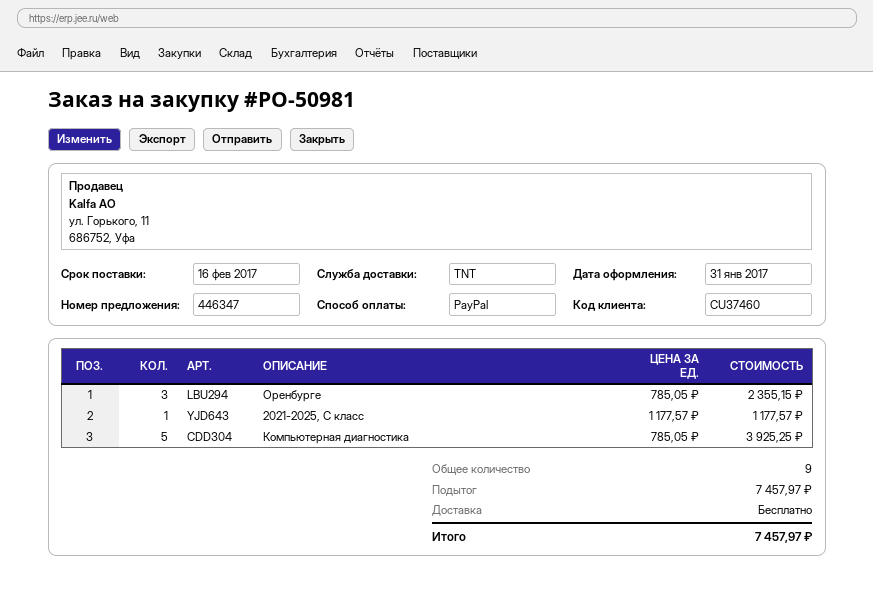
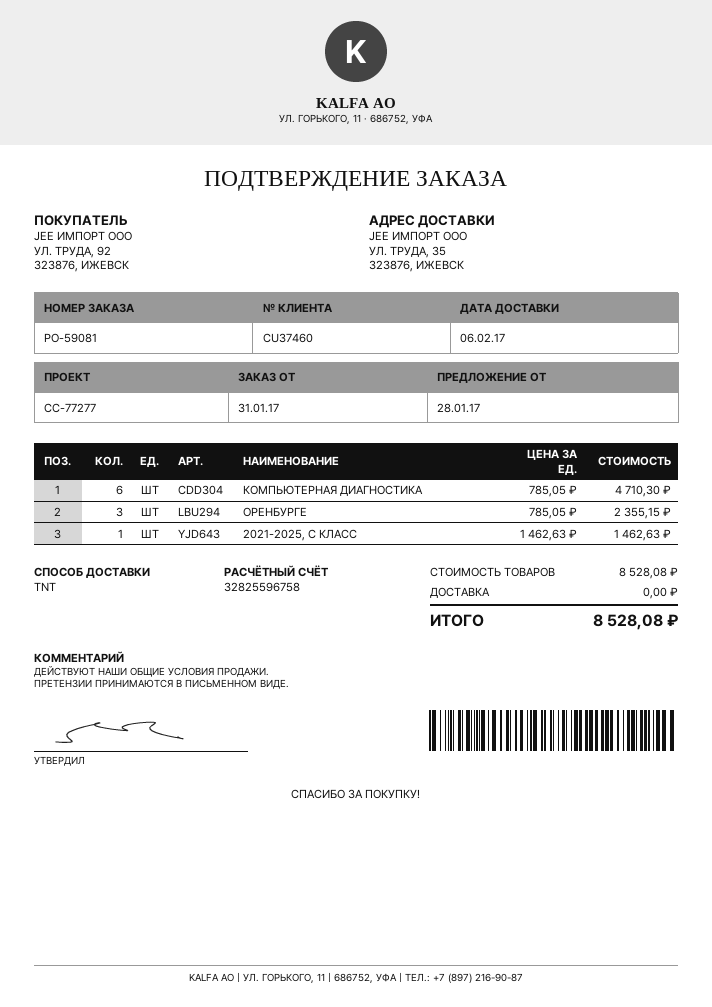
order number: PO-50981 -> PO-59081
delivery date: 2017-02-16 -> 2017-02-06
2021-2025, C класс: 1 x 1177.57 = 1177.57 -> 1 x 1462.63 = 1462.63
Компьютерная диагностика: 5 x 785.05 = 3925.25 -> 6 x 785.05 = 4710.30
subtotal: 7457.97 -> 8528.08
total: 7457.97 -> 8528.08

